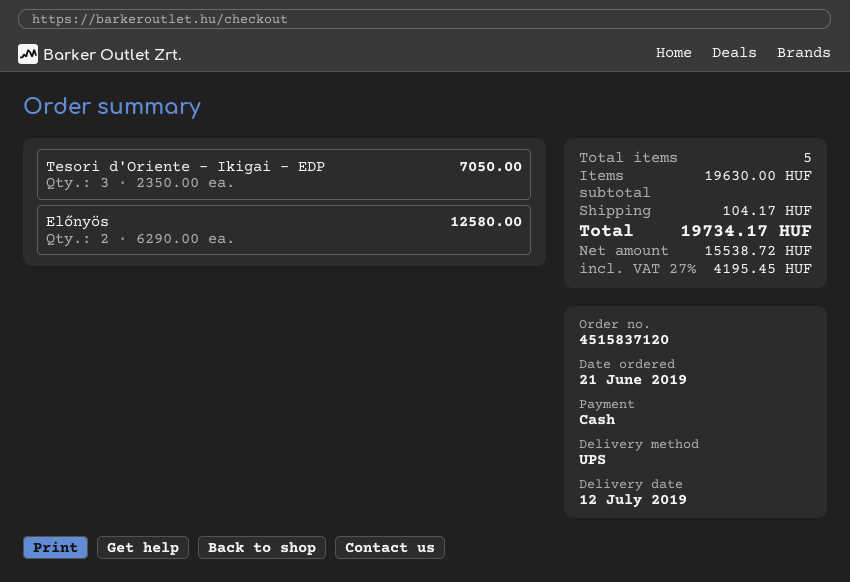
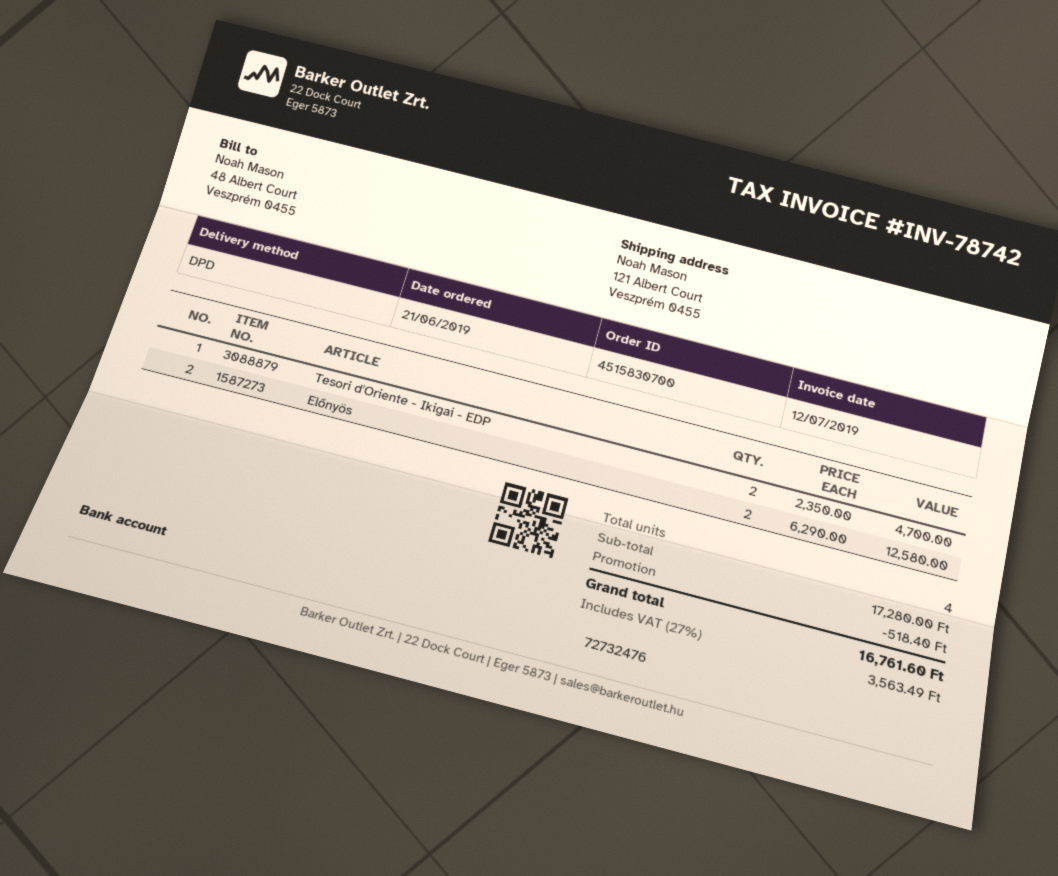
order number: 4515837120 -> 4515830700
shipping method: UPS -> DPD
Tesori d'Oriente - Ikigai - EDP: 3 x 2350.00 = 7050.00 -> 2 x 2350.00 = 4700.00
total quantity: 5 -> 4
subtotal: 19630.00 -> 17280.00
discount: none -> 518.40
shipping: 104.17 -> none
tax: 27% = 4195.45 -> 27% = 3563.49
total: 19734.17 -> 16761.60

